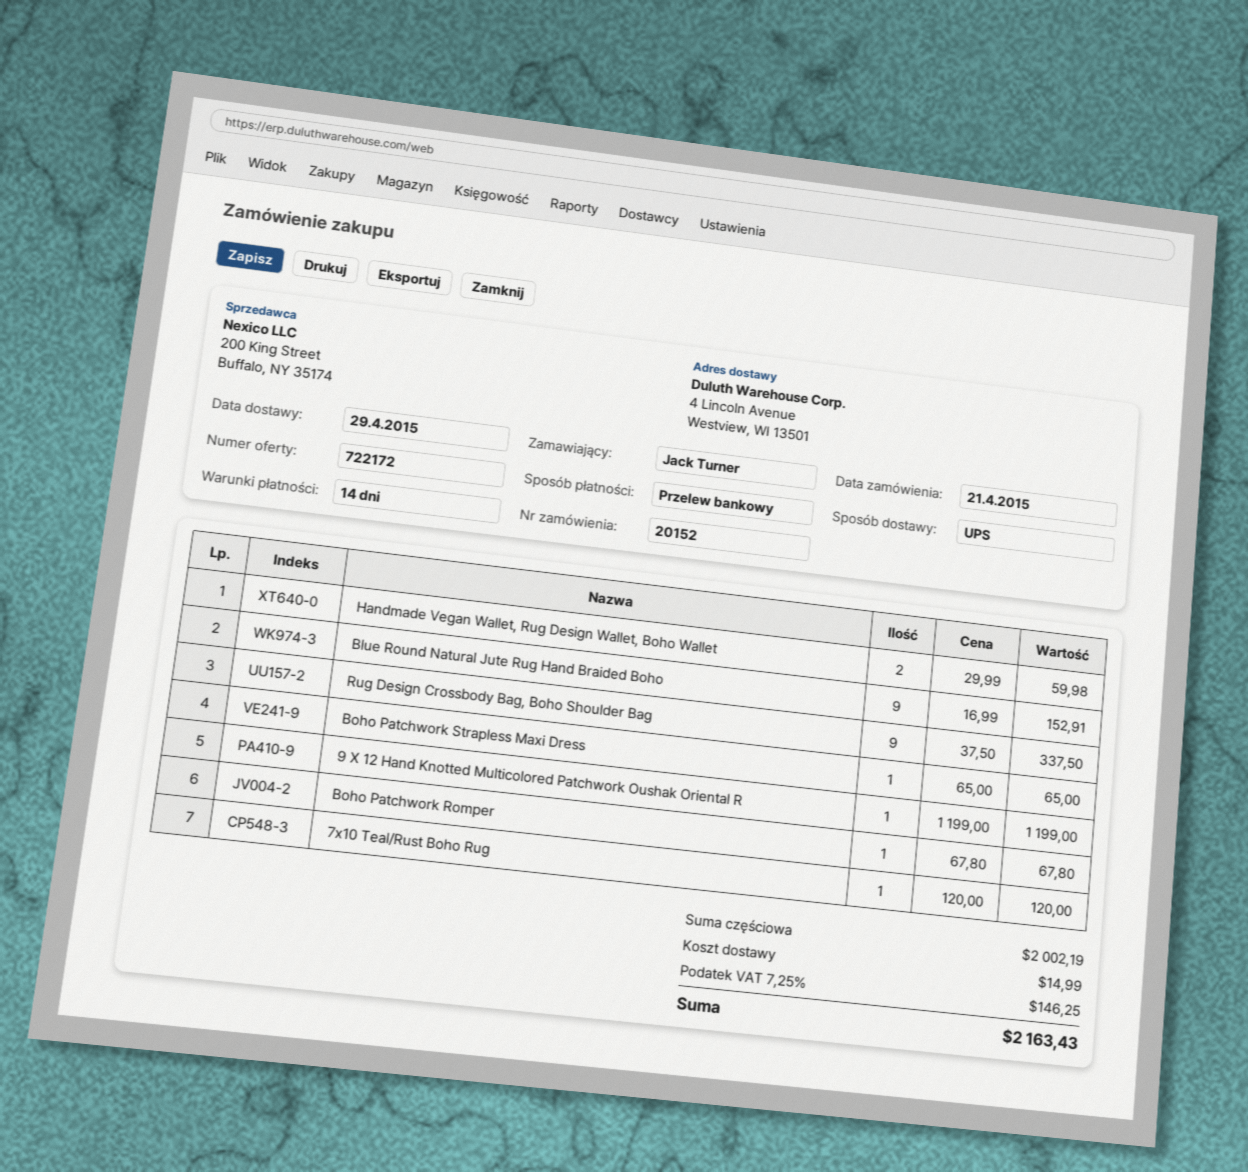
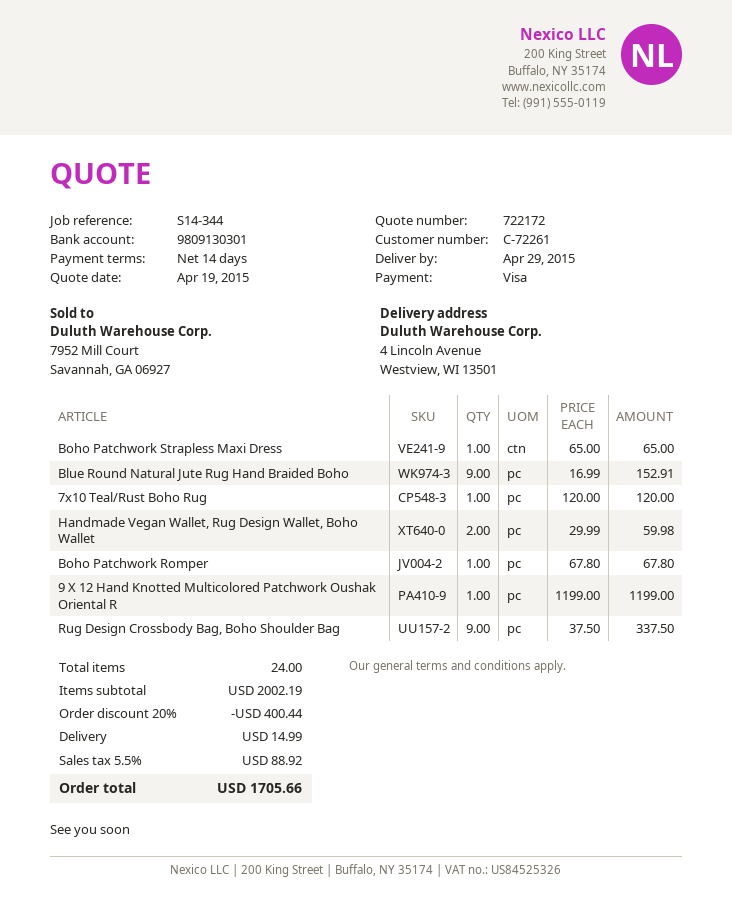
payment method: bank transfer -> Visa
discount: none -> 20% = 400.44
tax: 7.25% = 146.25 -> 5.5% = 88.92
total: 2163.43 -> 1705.66

